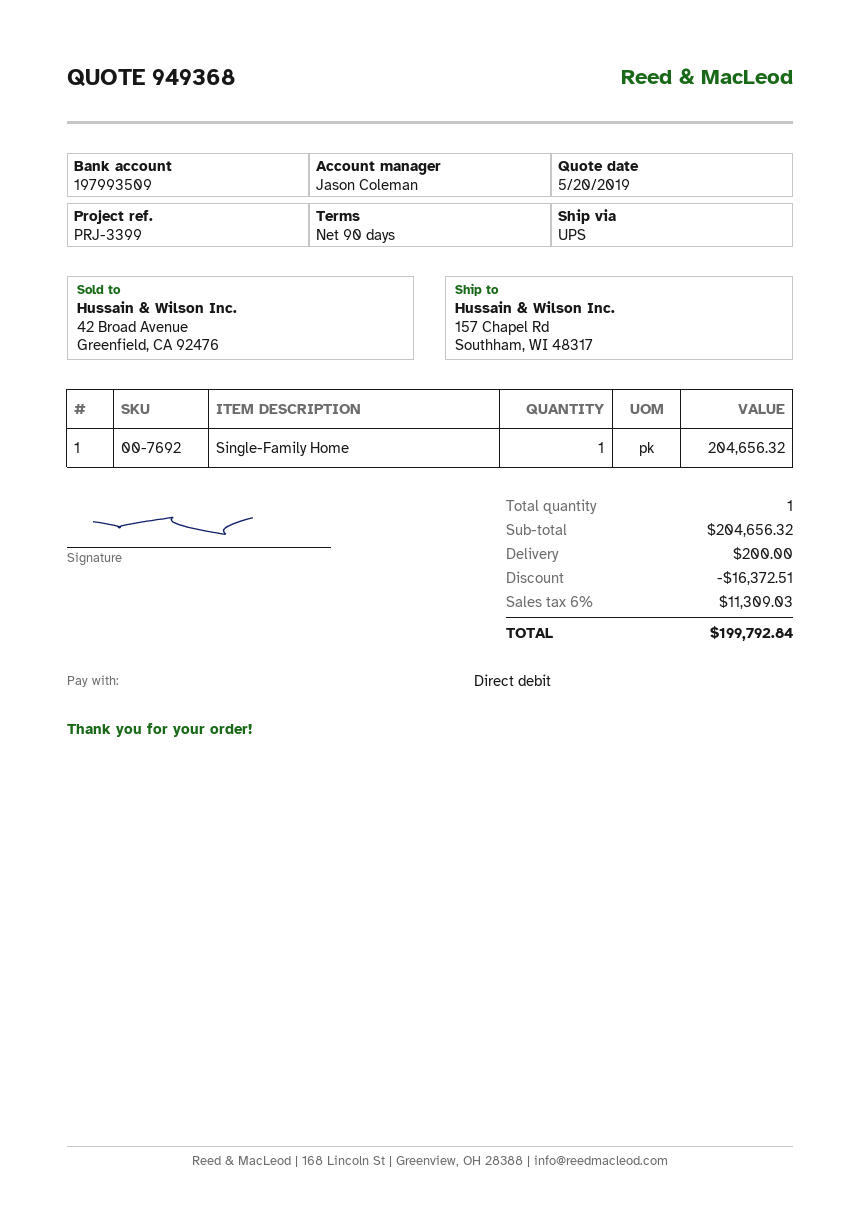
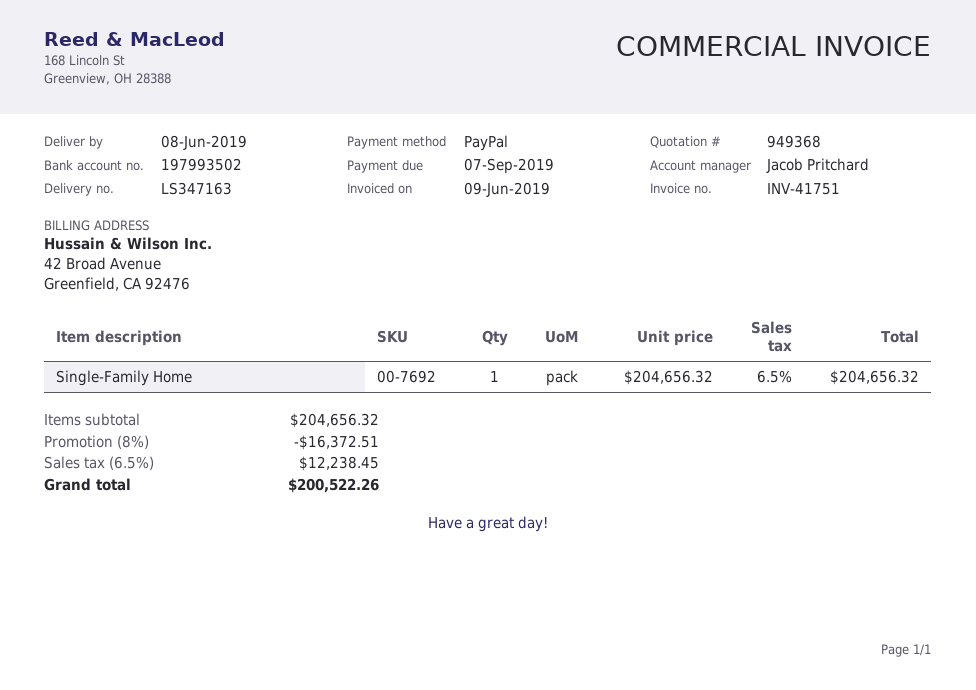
sales rep: Jason Coleman -> Jacob Pritchard
payment method: direct debit -> PayPal
bank account: 197993509 -> 197993502
shipping: 200.00 -> none
tax: 6% = 11309.03 -> 6.5% = 12238.45
total: 199792.84 -> 200522.26

